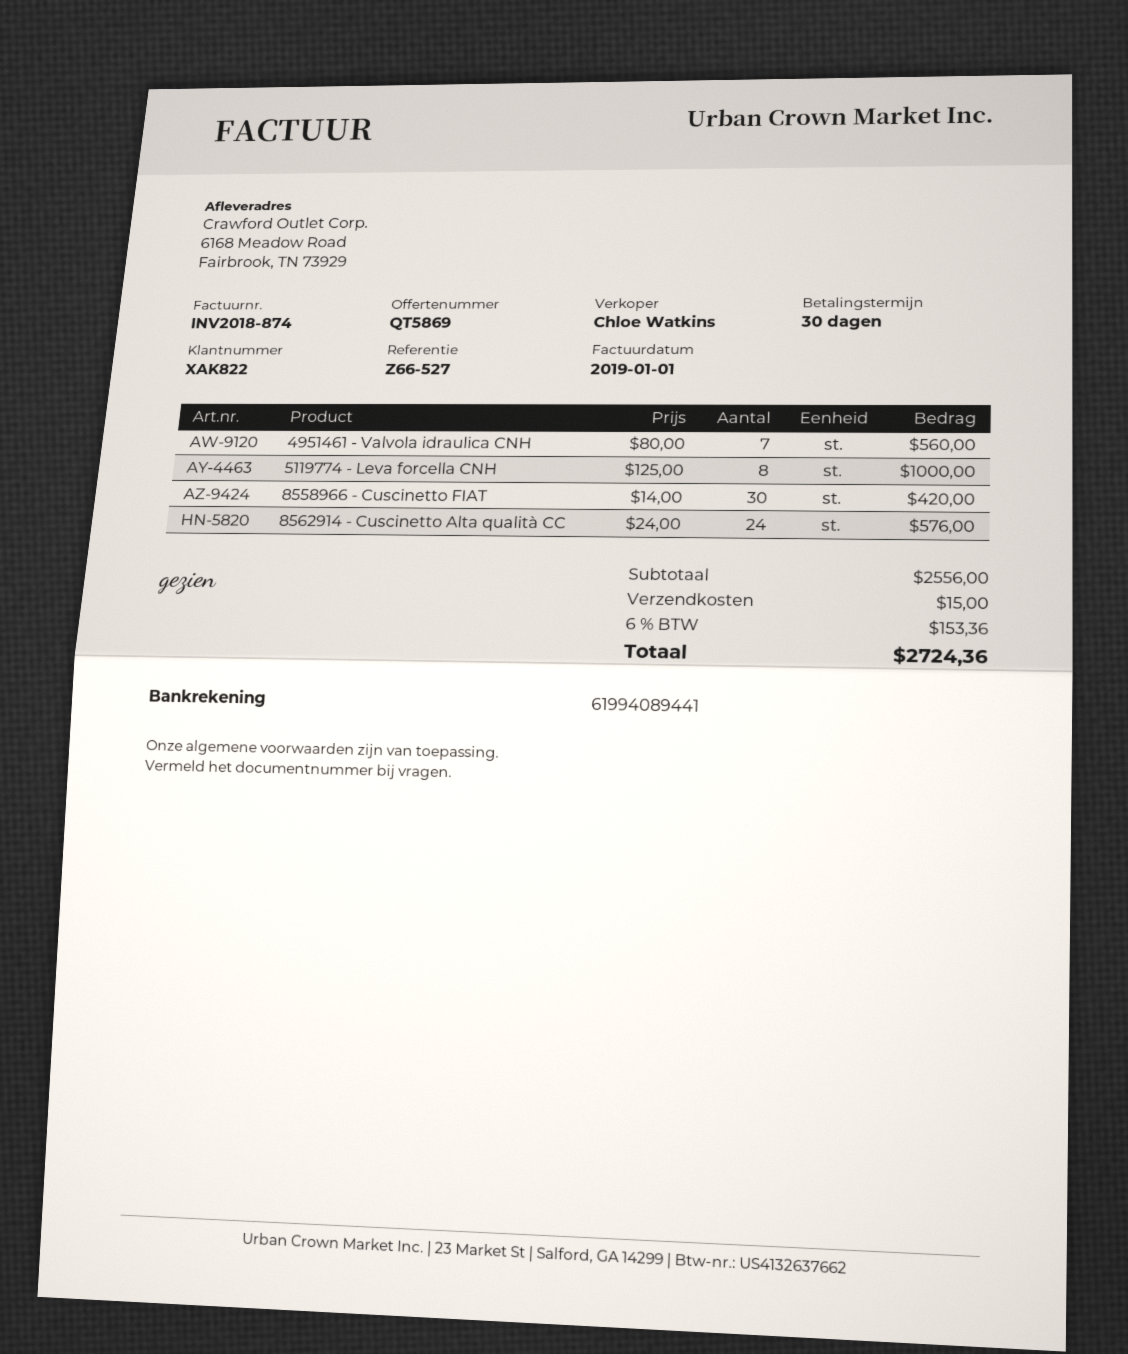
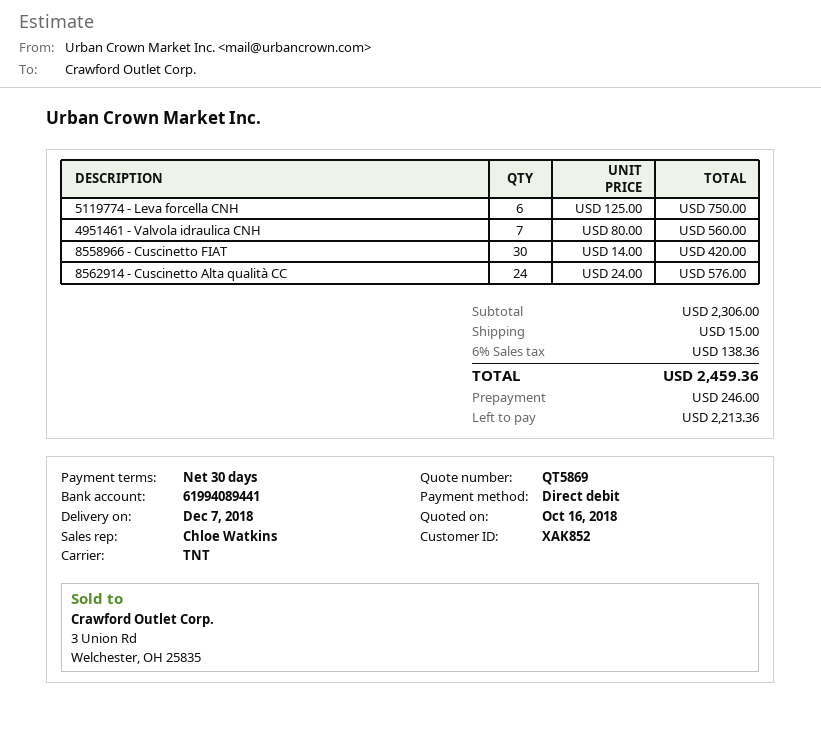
customer number: XAK822 -> XAK852
5119774 - Leva forcella CNH: 8 x 125.00 = 1000.00 -> 6 x 125.00 = 750.00
subtotal: 2556.00 -> 2306.00
tax: 6% = 153.36 -> 6% = 138.36
total: 2724.36 -> 2459.36

